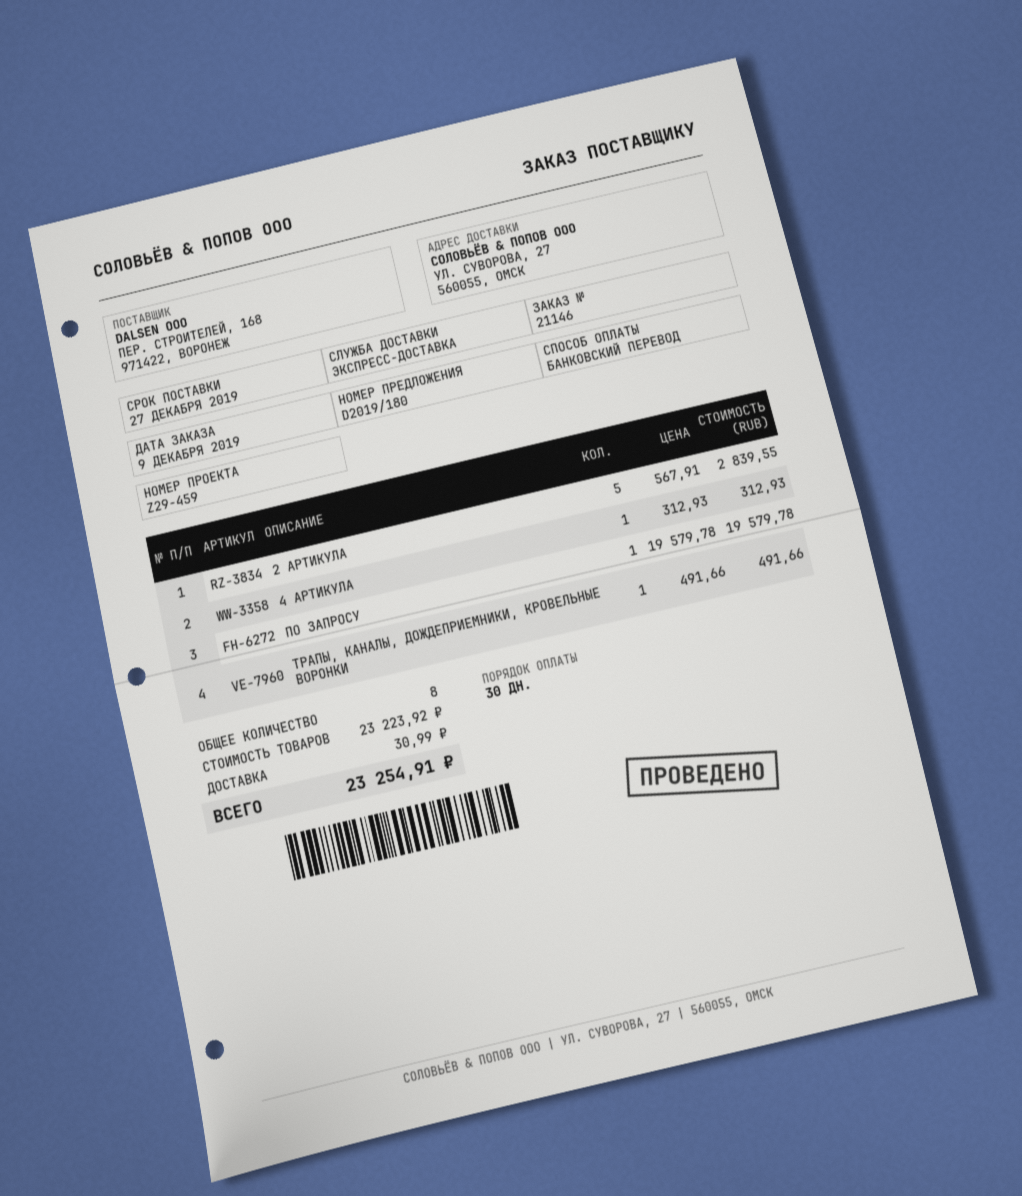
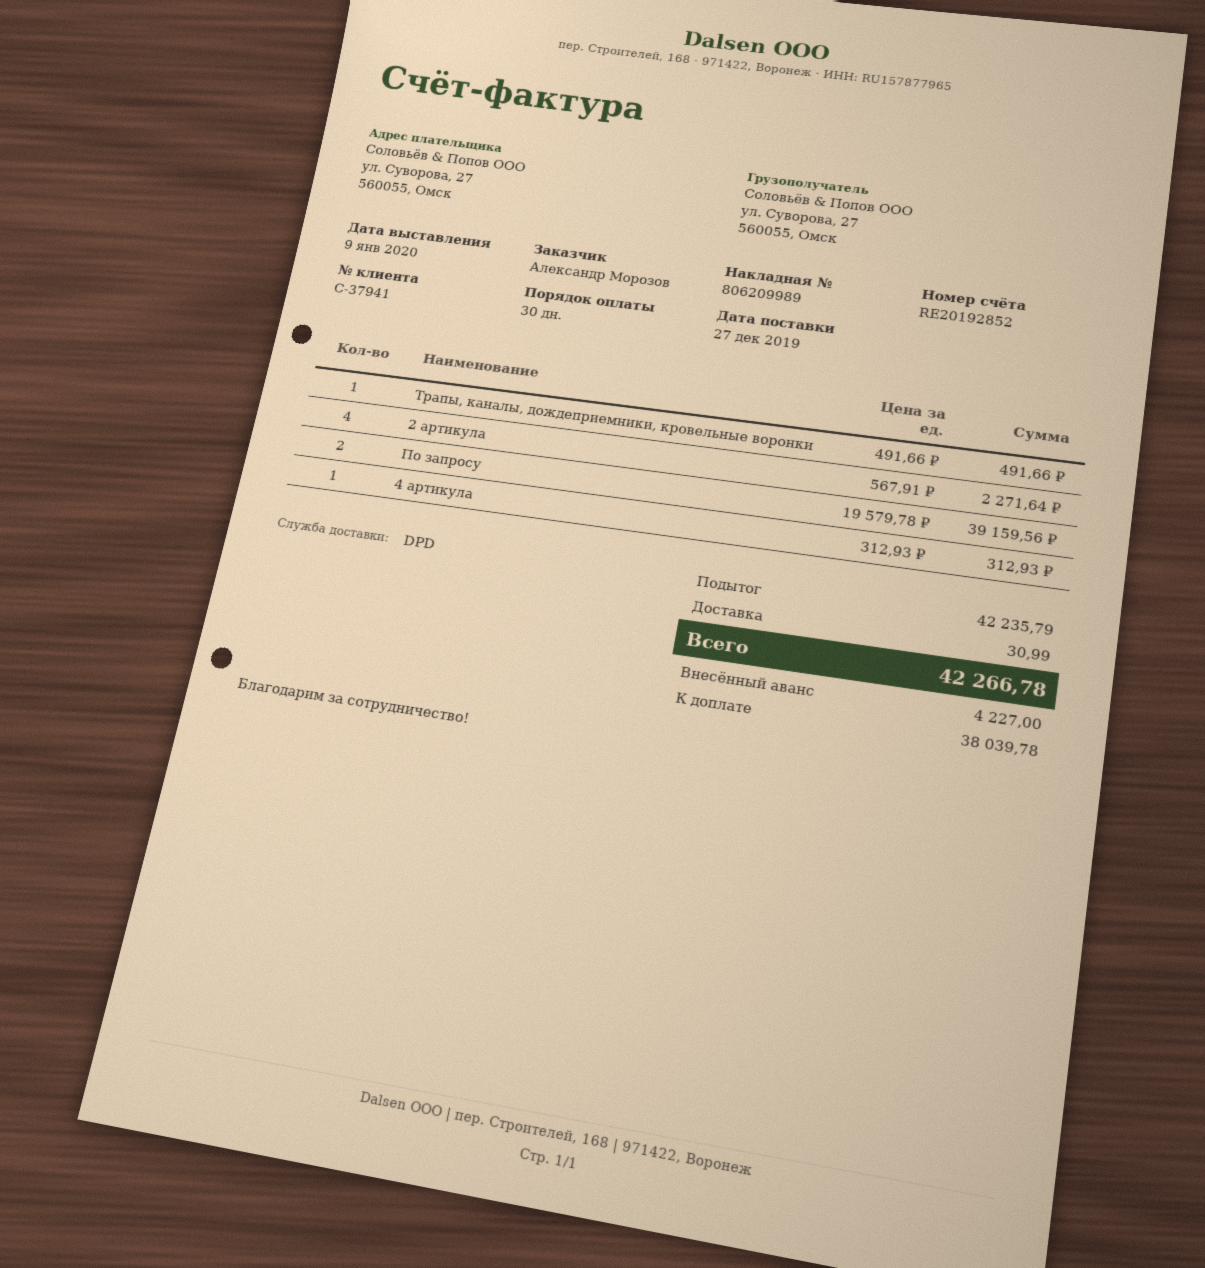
shipping method: express -> DPD
2 АРТИКУЛА: 5 x 567.91 = 2839.55 -> 4 x 567.91 = 2271.64
ПО ЗАПРОСУ: 1 x 19579.78 = 19579.78 -> 2 x 19579.78 = 39159.56
subtotal: 23223.92 -> 42235.79
total: 23254.91 -> 42266.78

